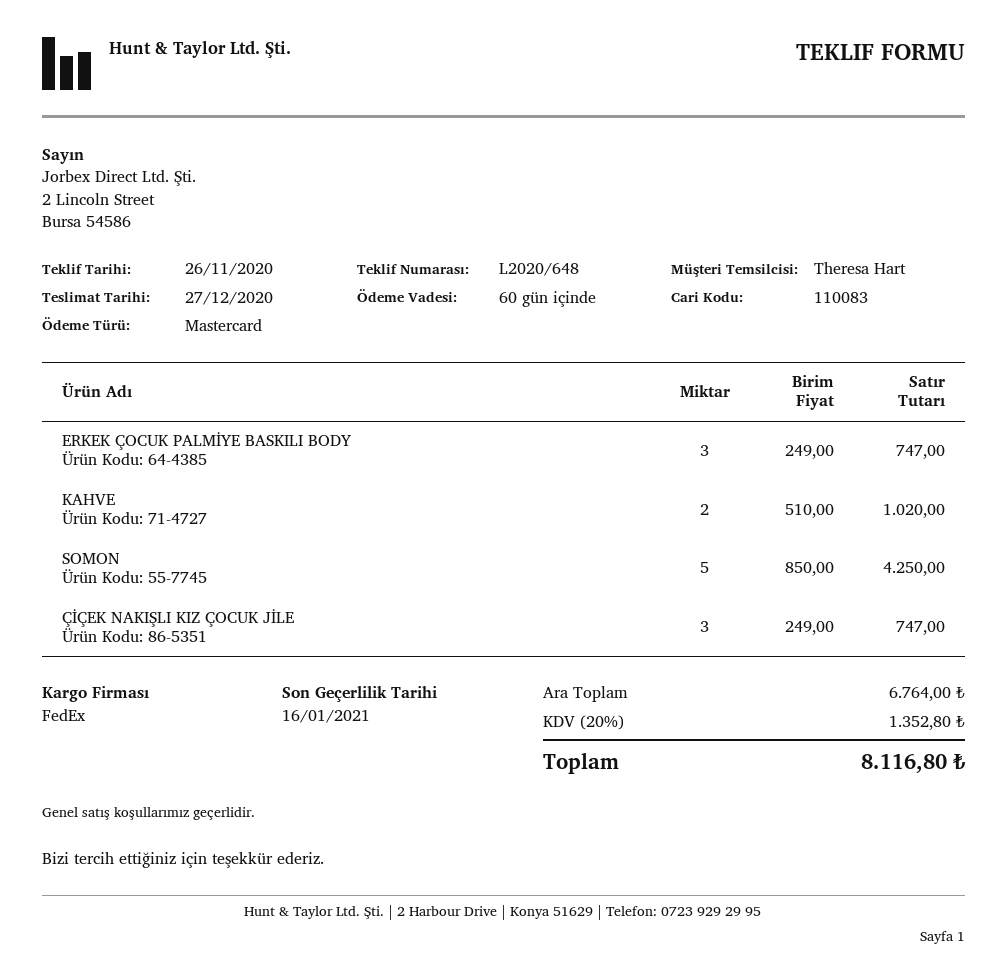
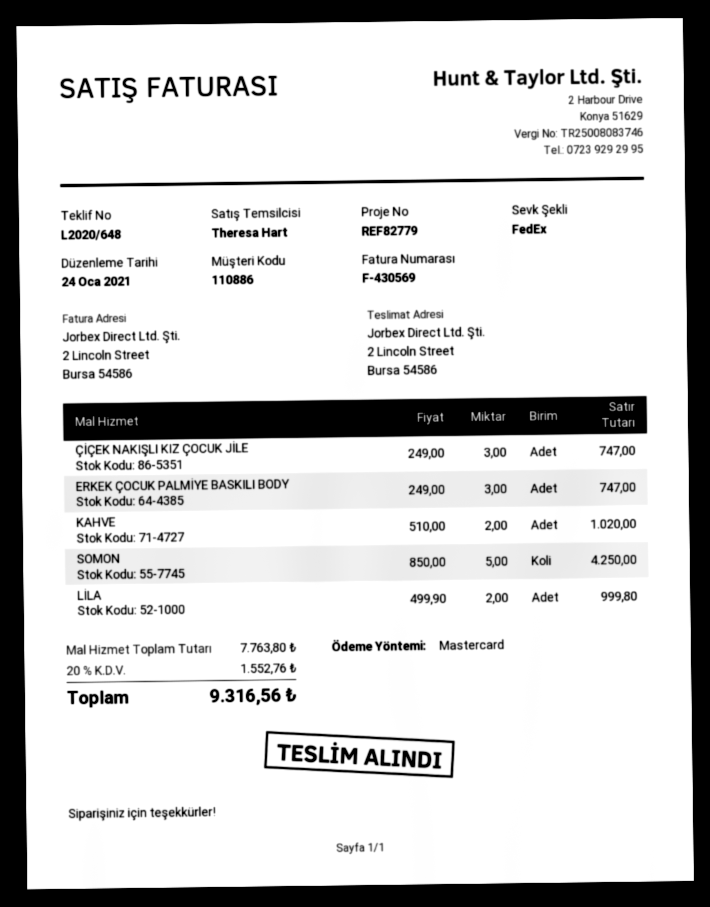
customer number: 110083 -> 110886
LİLA: none -> 2 x 499.90 = 999.80
subtotal: 6764.00 -> 7763.80
tax: 20% = 1352.80 -> 20% = 1552.76
total: 8116.80 -> 9316.56

